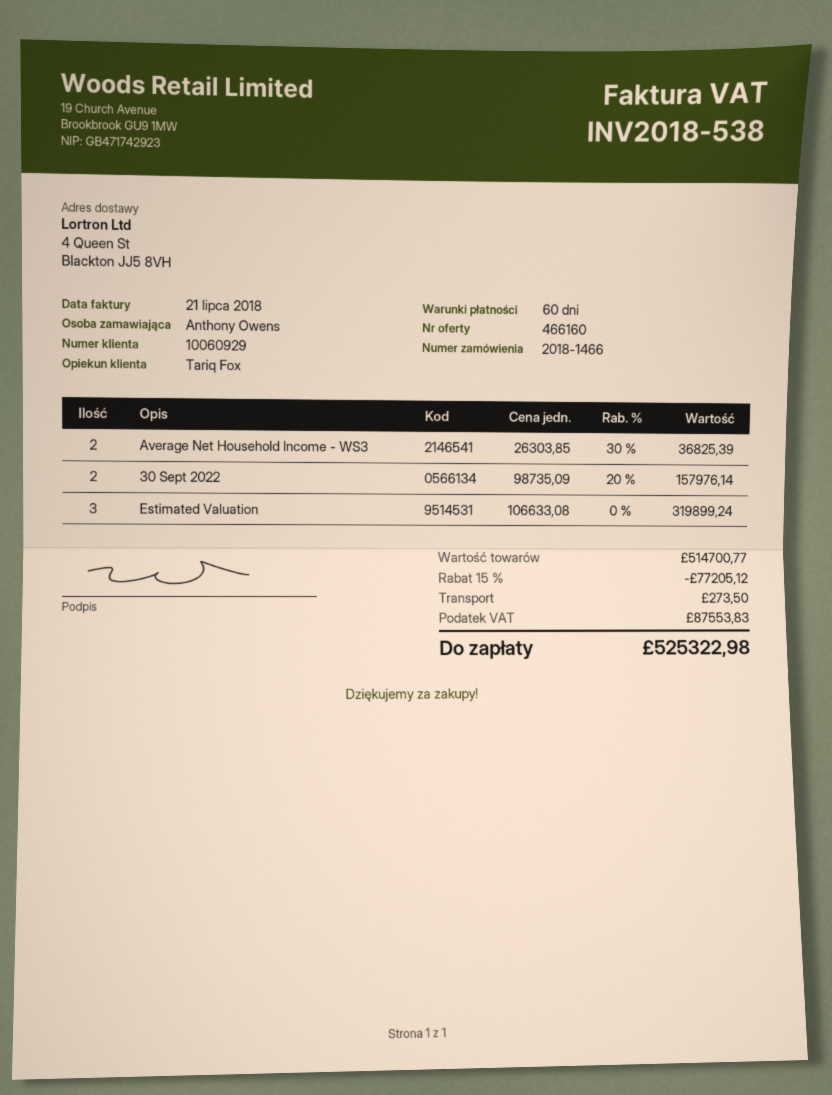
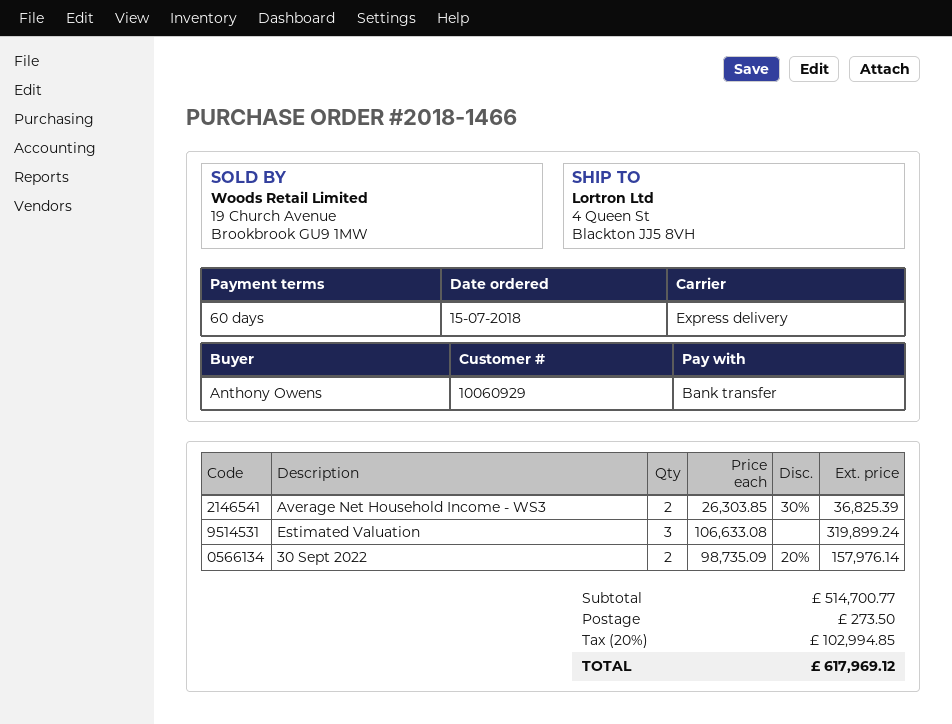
discount: 15% = 77205.12 -> none
tax: 87553.83 -> 102994.85
total: 525322.98 -> 617969.12

